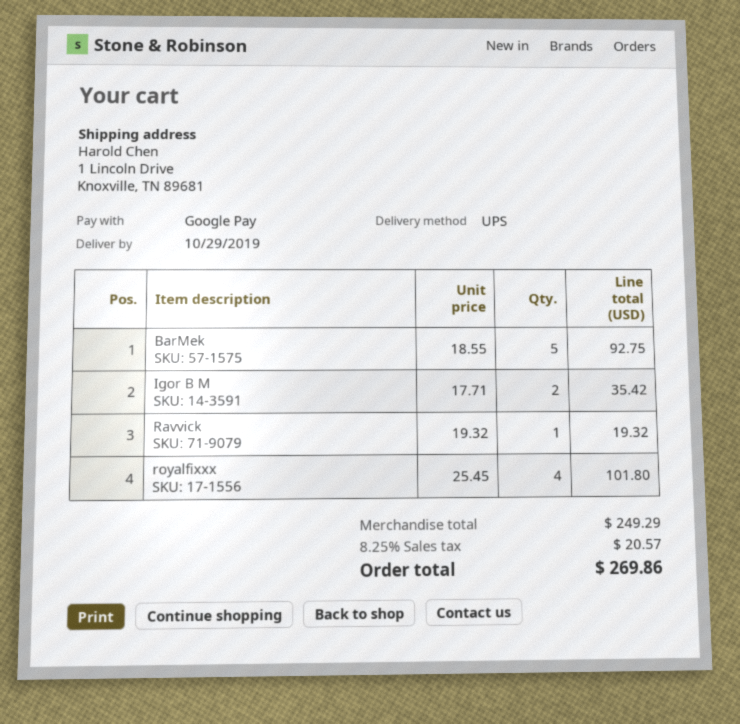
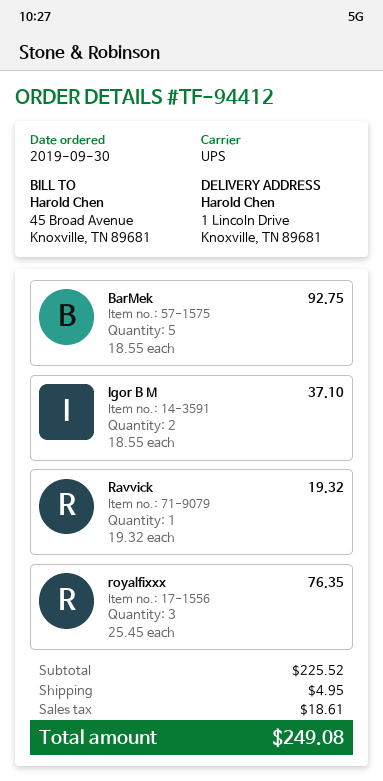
Igor B M: 2 x 17.71 = 35.42 -> 2 x 18.55 = 37.10
royalfixxx: 4 x 25.45 = 101.80 -> 3 x 25.45 = 76.35
subtotal: 249.29 -> 225.52
shipping: none -> 4.95
tax: 20.57 -> 18.61
total: 269.86 -> 249.08

